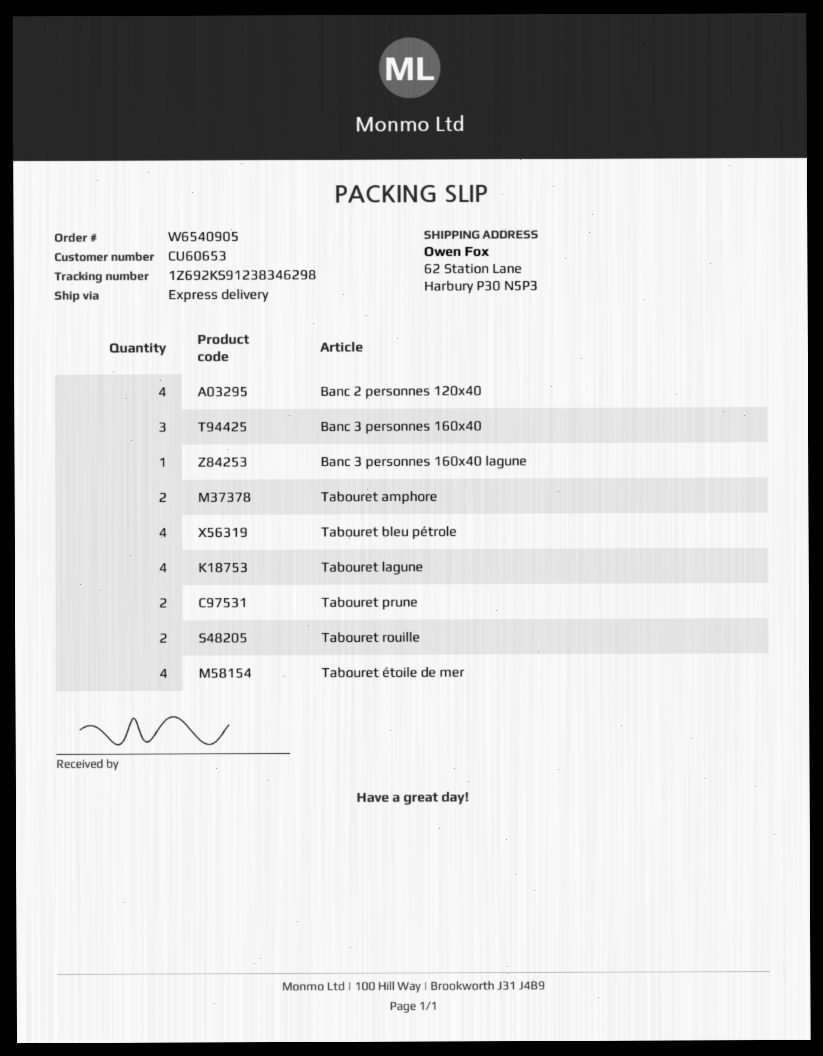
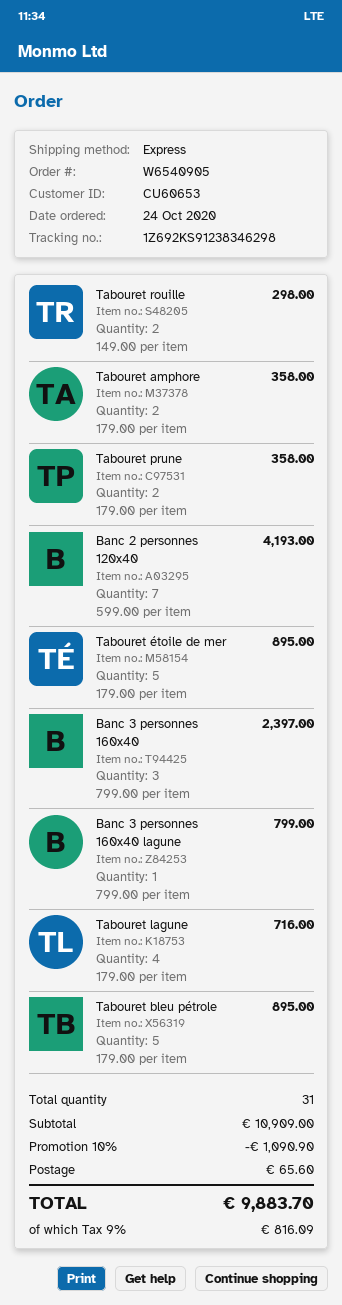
Banc 2 personnes 120x40: 4 -> 7
Tabouret bleu pétrole: 4 -> 5
Tabouret étoile de mer: 4 -> 5

